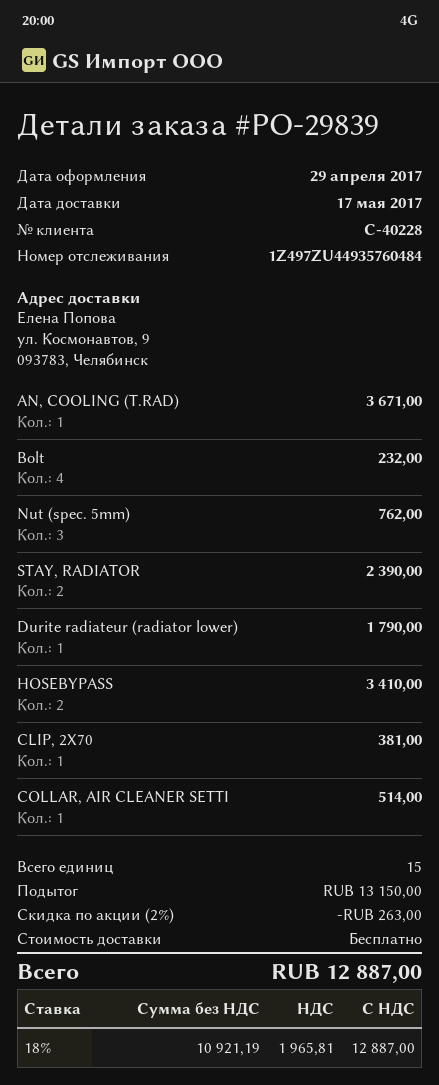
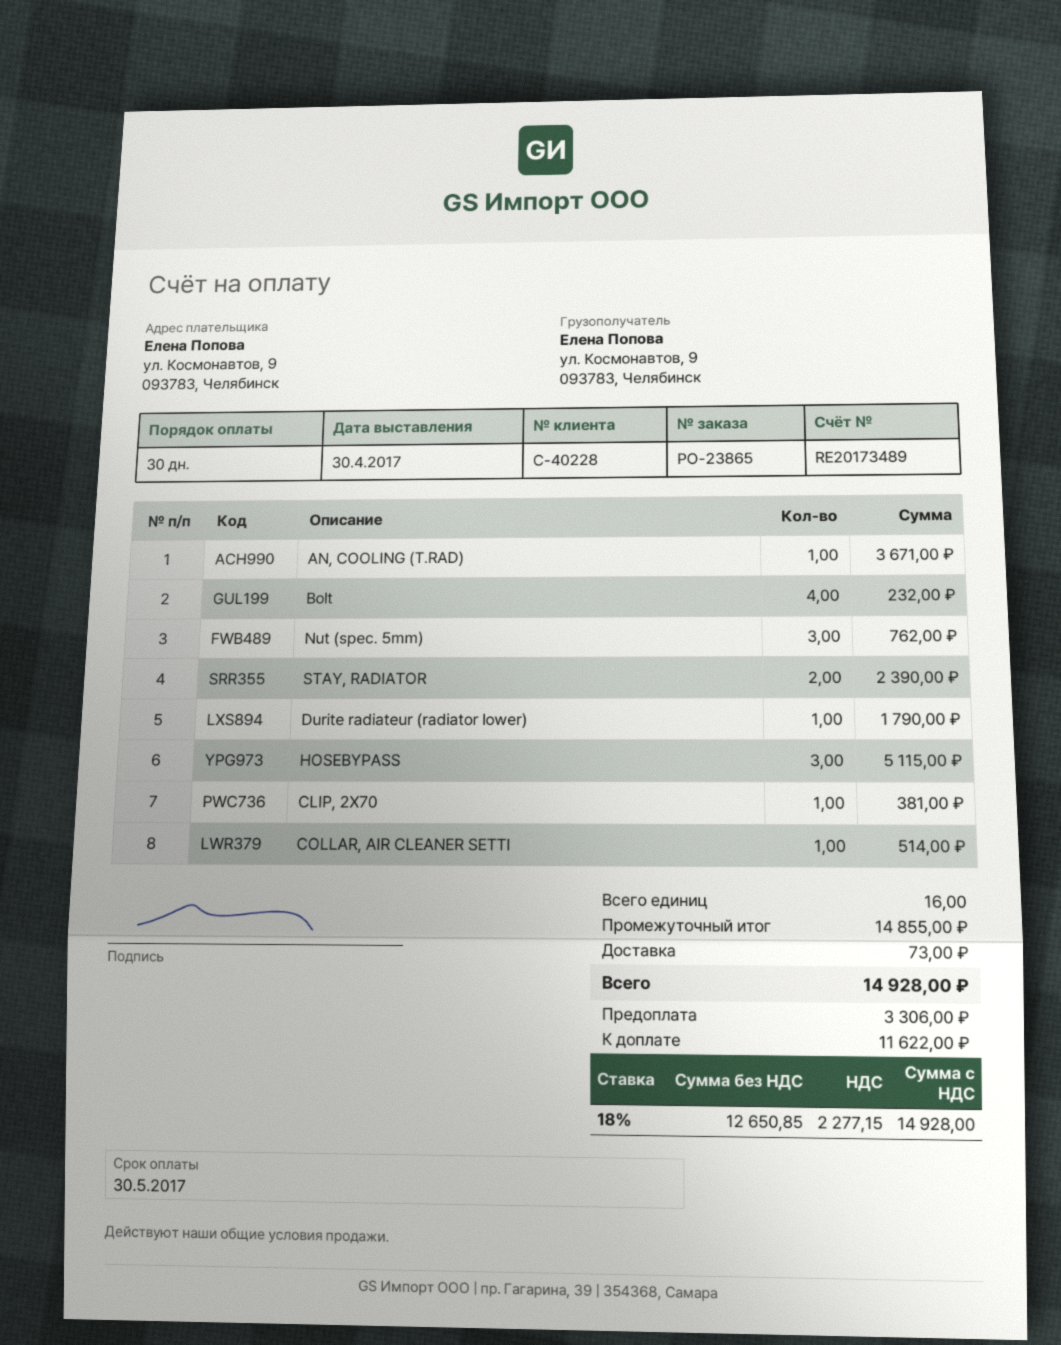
order number: PO-29839 -> PO-23865
HOSEBYPASS: 2 for 3410.00 -> 3 for 5115.00
total quantity: 15 -> 16
subtotal: 13150.00 -> 14855.00
discount: 2% = 263.00 -> none
shipping: 0.00 -> 73.00
net: 10921.19 -> 12650.85
tax: 18% = 1965.81 -> 18% = 2277.15
total: 12887.00 -> 14928.00

